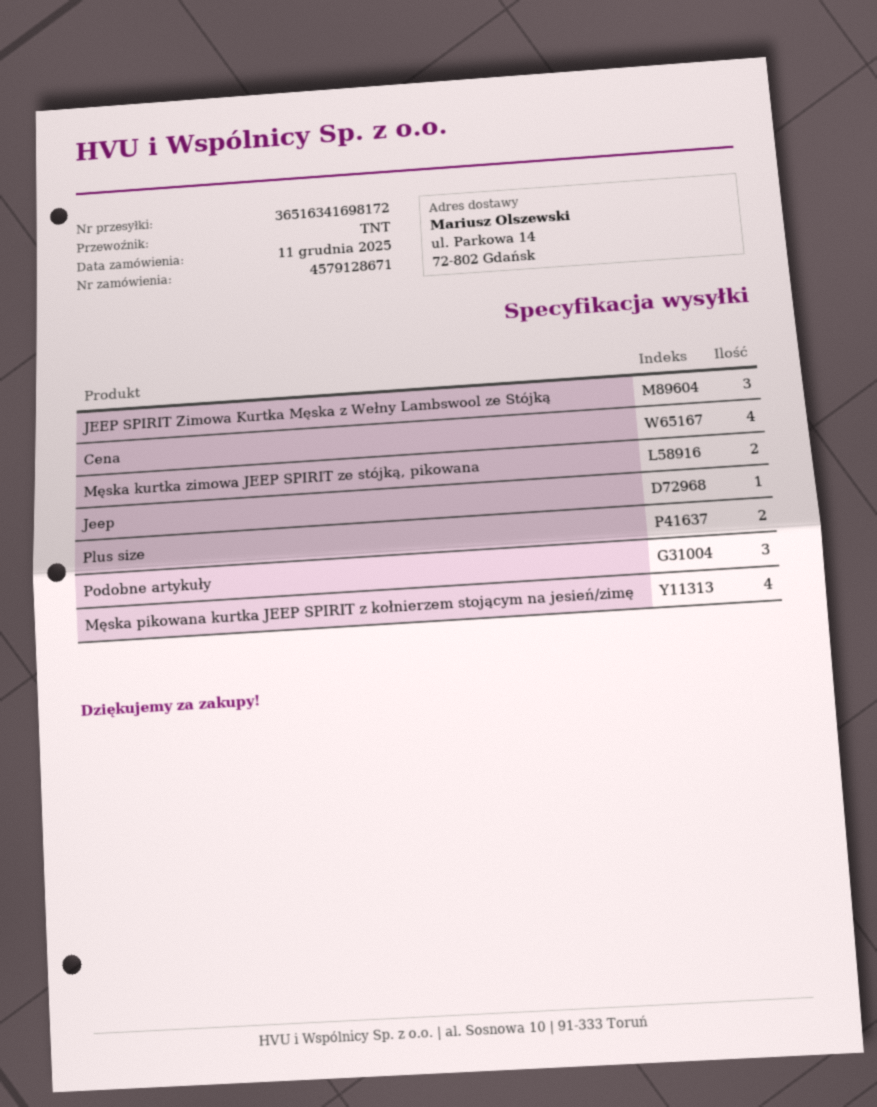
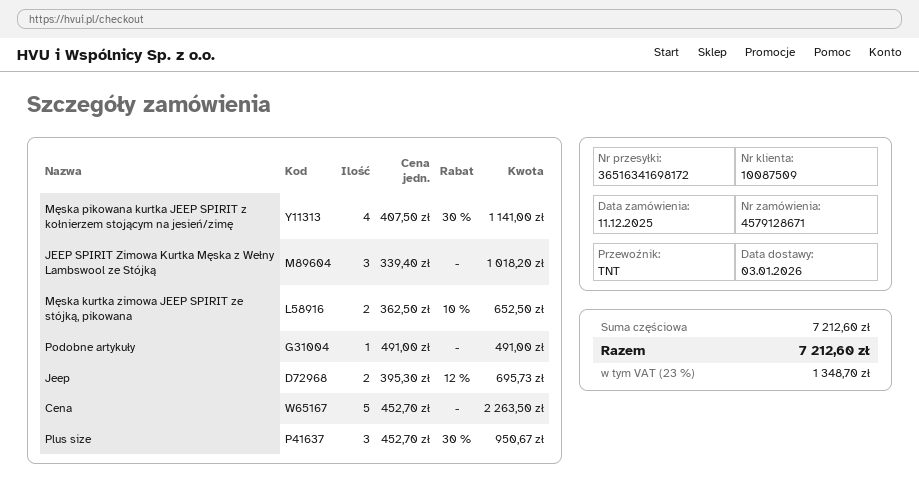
Cena: 4 -> 5
Jeep: 1 -> 2
Plus size: 2 -> 3
Podobne artykuły: 3 -> 1

